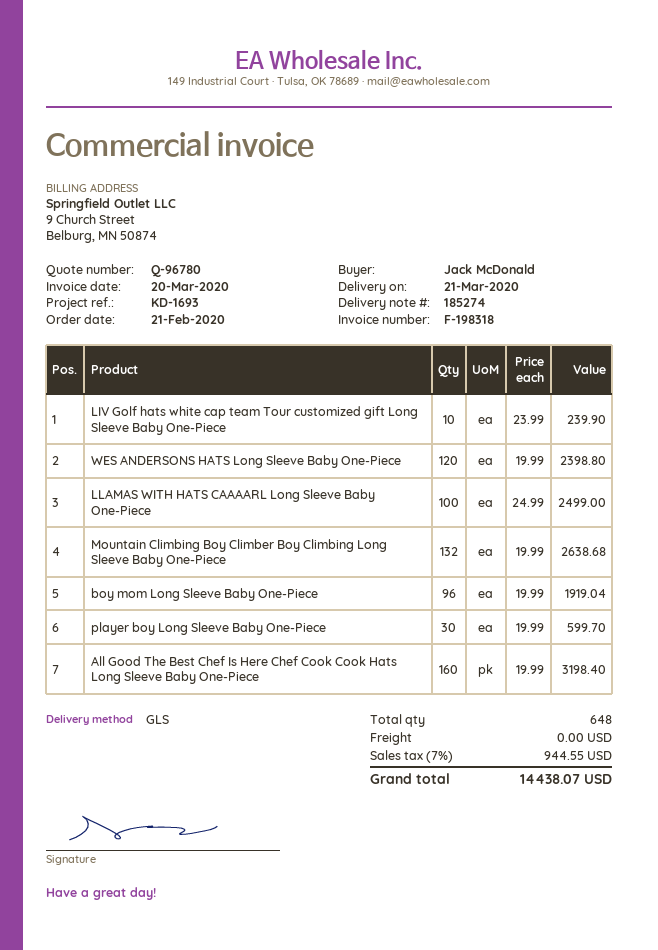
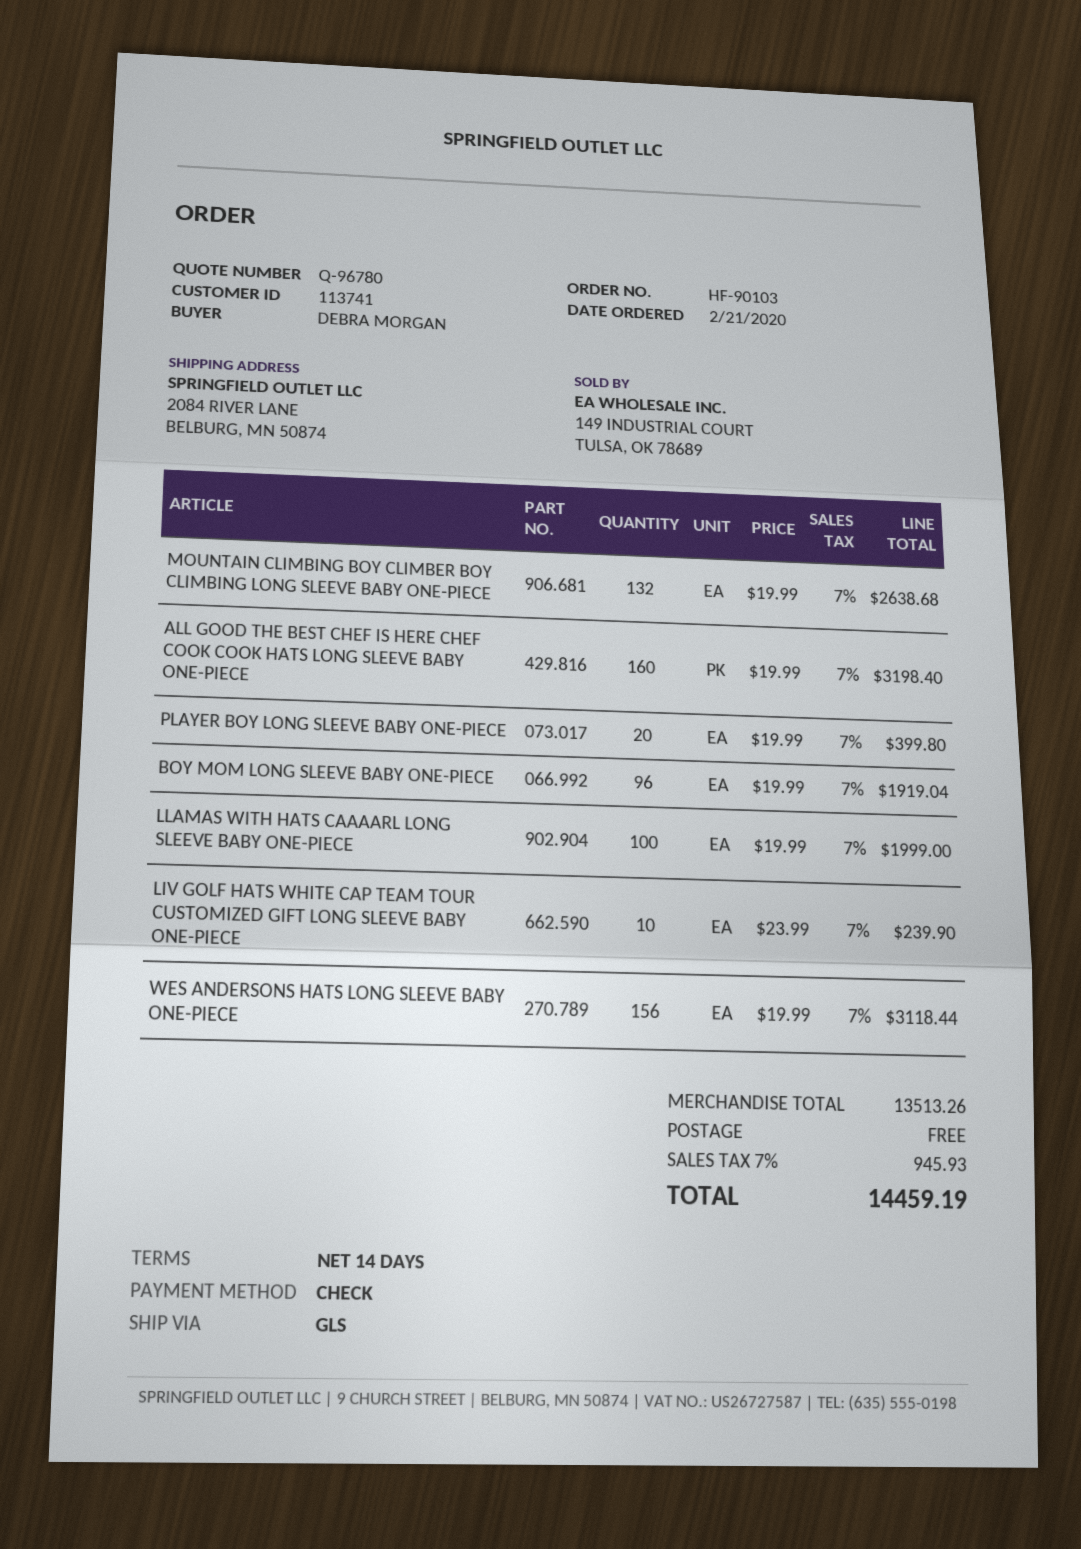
ordered by: Jack McDonald -> DEBRA MORGAN
WES ANDERSONS HATS Long Sleeve Baby One-Piece: 120 x 19.99 = 2398.80 -> 156 x 19.99 = 3118.44
LLAMAS WITH HATS CAAAARL Long Sleeve Baby One-Piece: 100 x 24.99 = 2499.00 -> 100 x 19.99 = 1999.00
player boy Long Sleeve Baby One-Piece: 30 x 19.99 = 599.70 -> 20 x 19.99 = 399.80
tax: 7% = 944.55 -> 7% = 945.93
total: 14438.07 -> 14459.19

